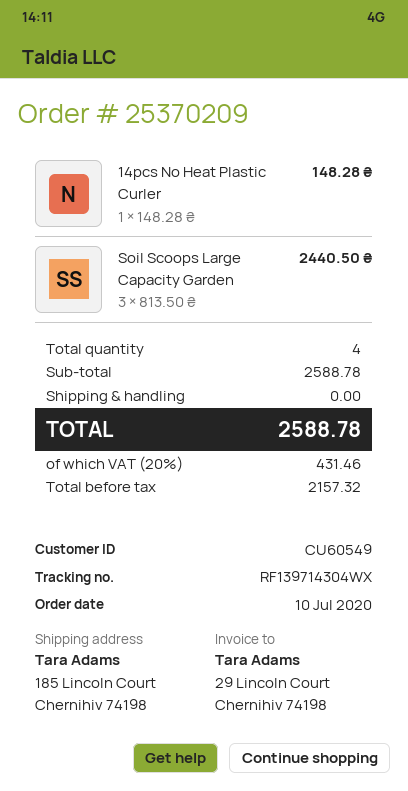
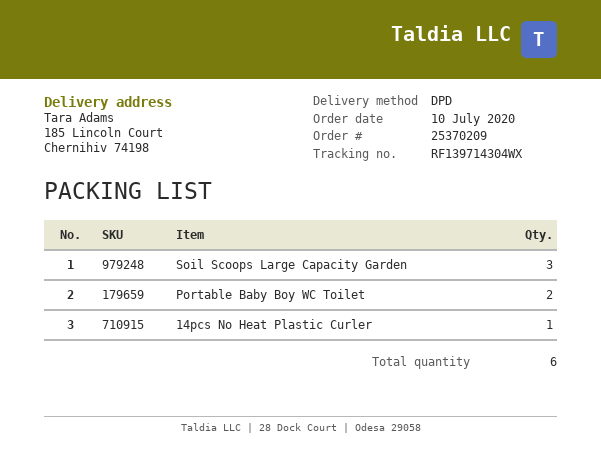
Portable Baby Boy WC Toilet: none -> 2
total quantity: 4 -> 6

